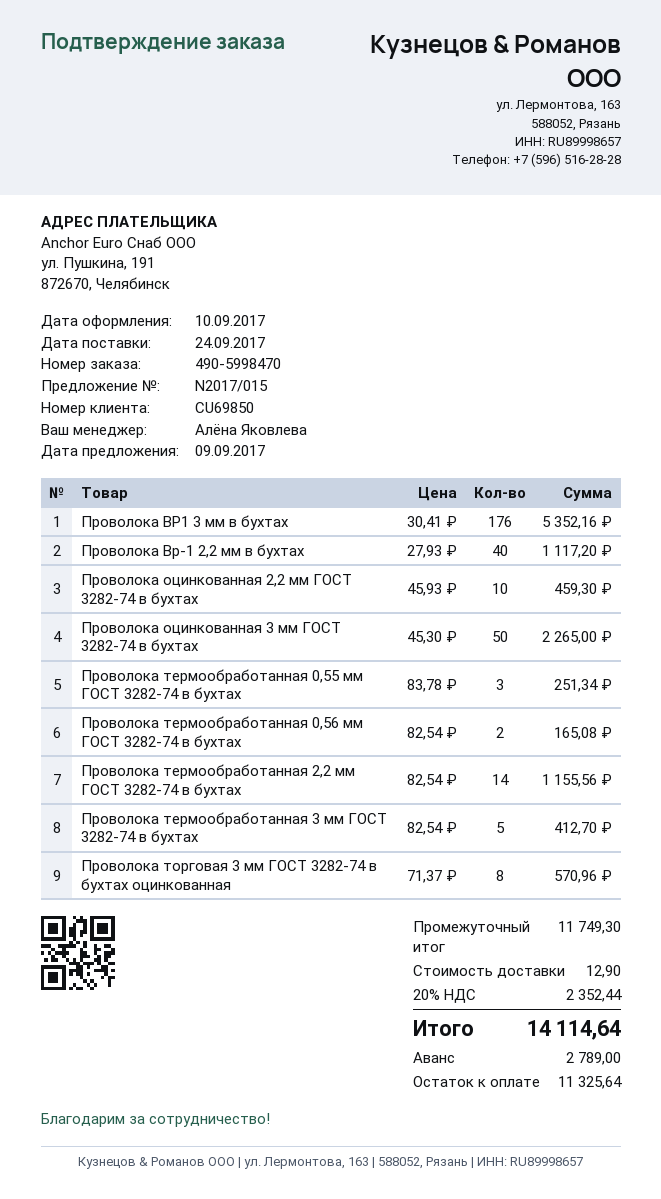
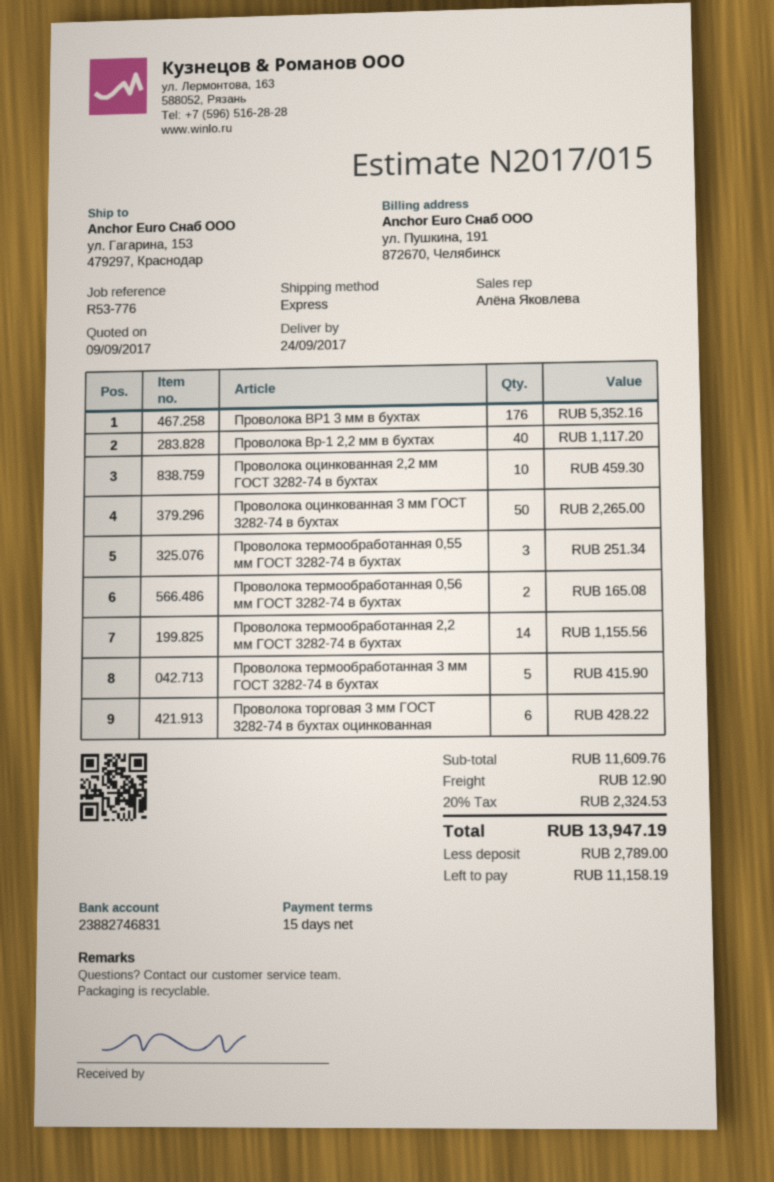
Проволока термообработанная 3 мм ГОСТ 3282-74 в бухтах: 5 for 412.70 -> 5 for 415.90
Проволока торговая 3 мм ГОСТ 3282-74 в бухтах оцинкованная: 8 for 570.96 -> 6 for 428.22
subtotal: 11749.30 -> 11609.76
tax: 20% = 2352.44 -> 20% = 2324.53
total: 14114.64 -> 13947.19
balance: 11325.64 -> 11158.19

